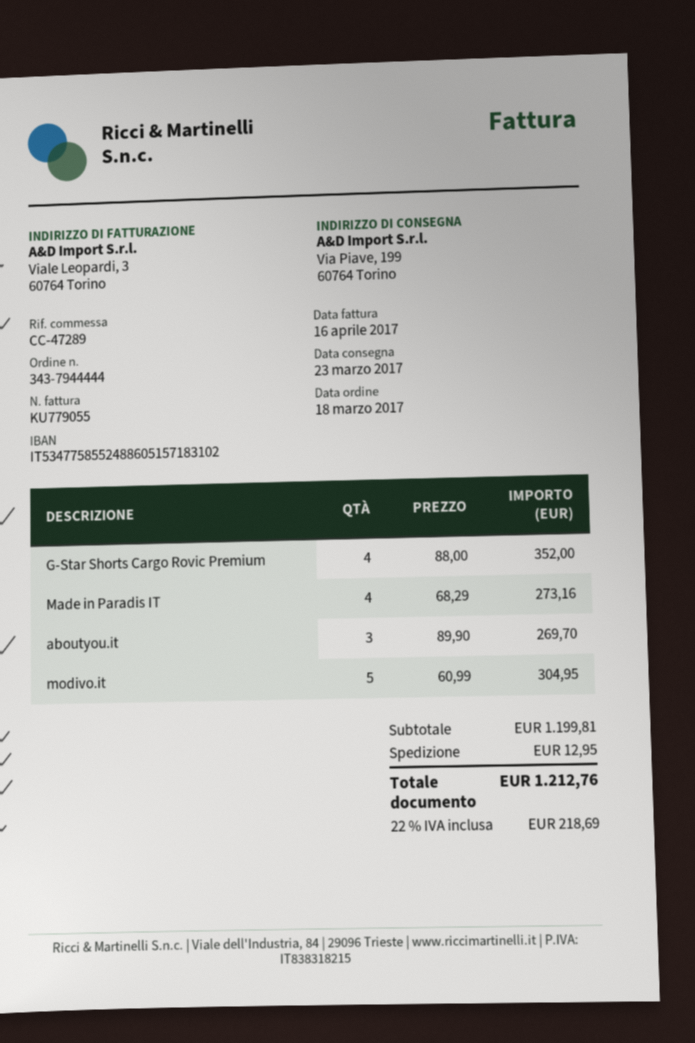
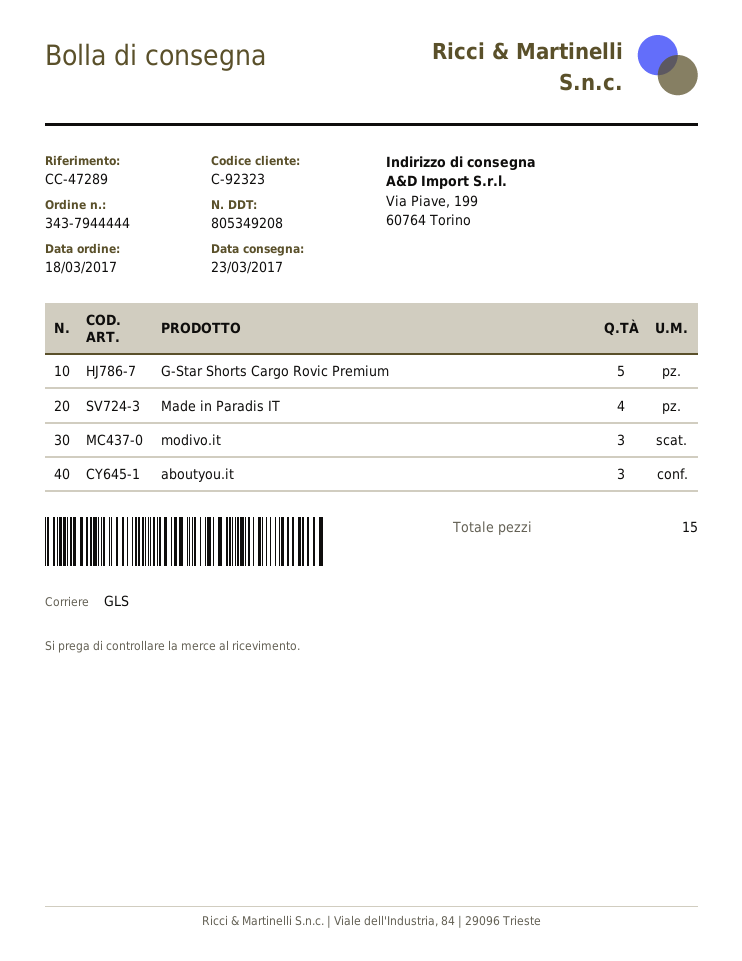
G-Star Shorts Cargo Rovic Premium: 4 -> 5
modivo.it: 5 -> 3

